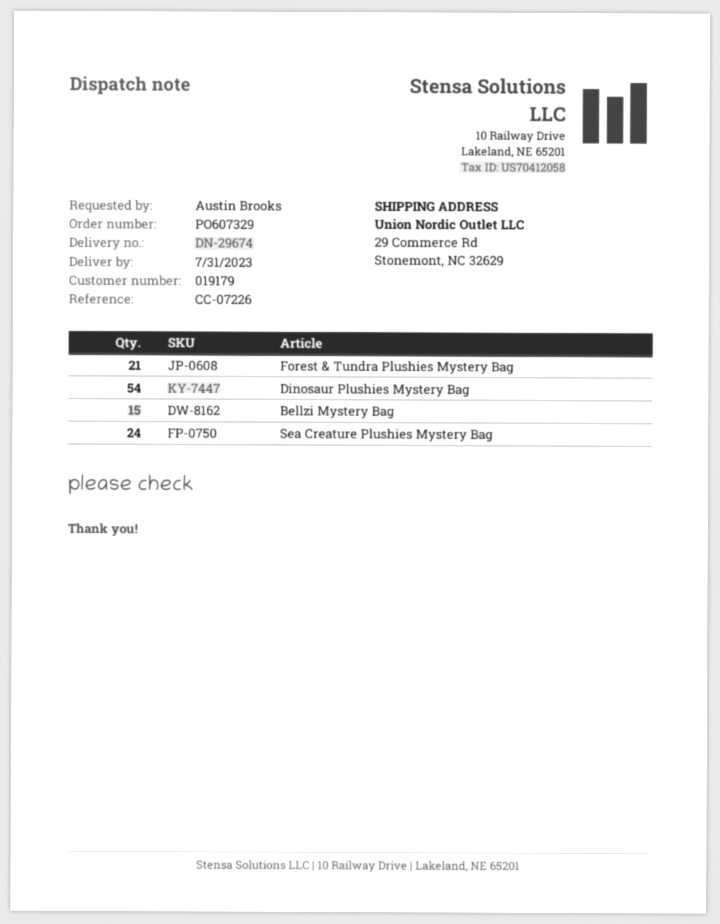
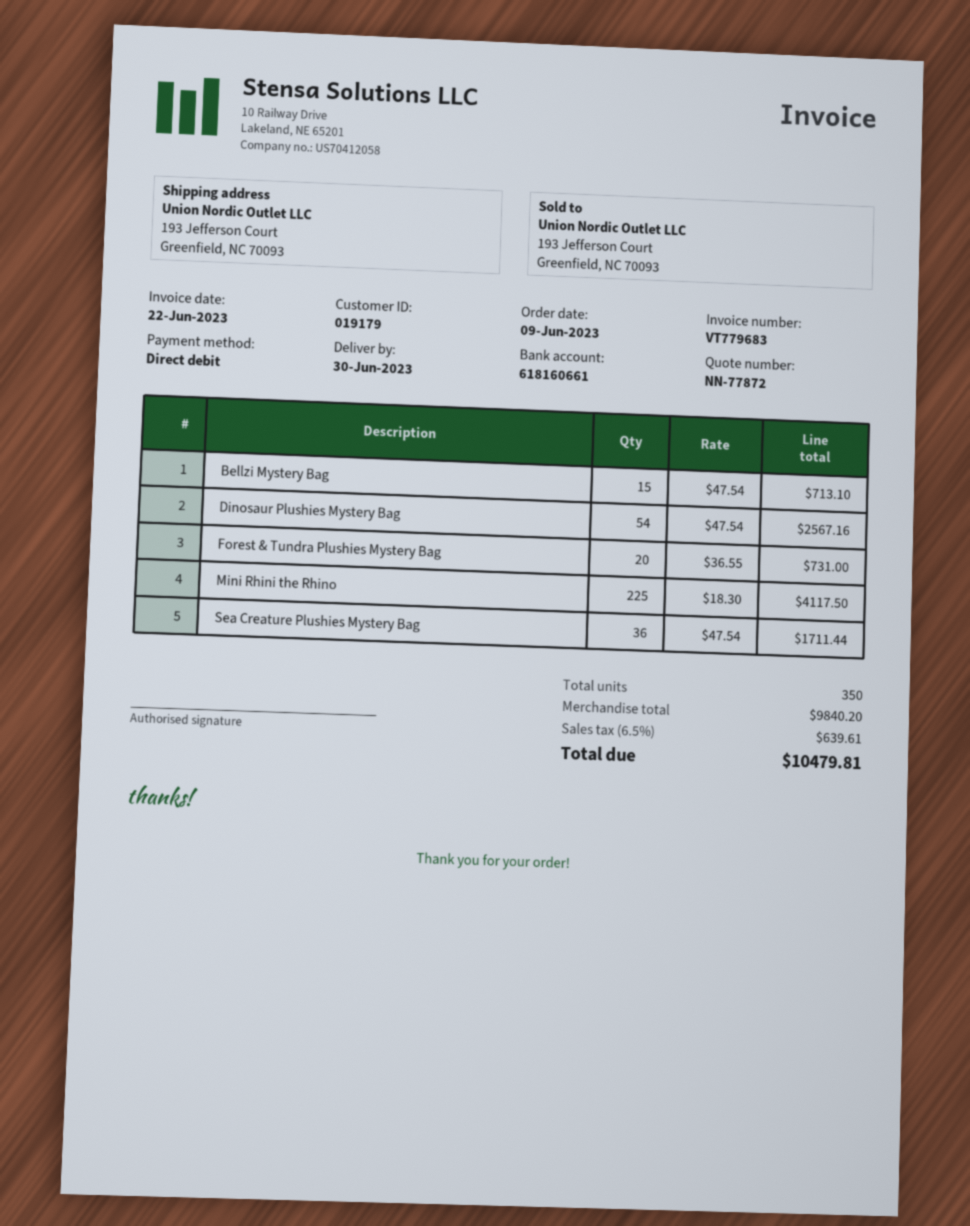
delivery date: 2023-07-31 -> 2023-06-30
ship to: 29 Commerce Rd, Stonemont, NC 32629 -> 193 Jefferson Court, Greenfield, NC 70093
Forest & Tundra Plushies Mystery Bag: 21 -> 20
Sea Creature Plushies Mystery Bag: 24 -> 36
Mini Rhini the Rhino: none -> 225

